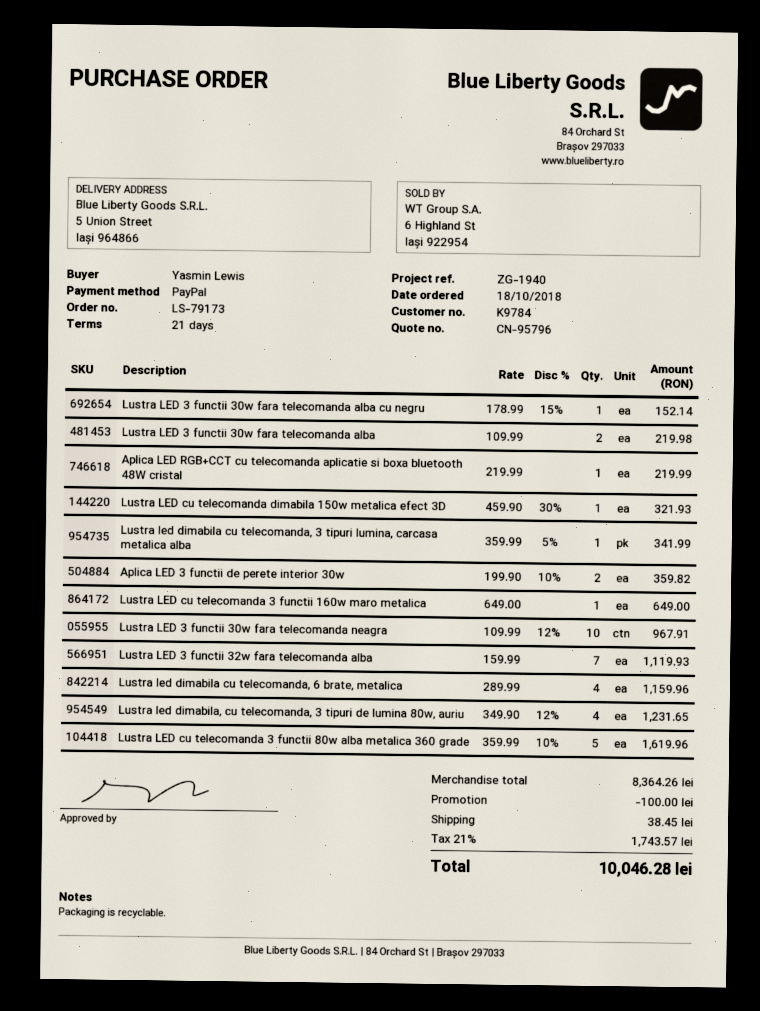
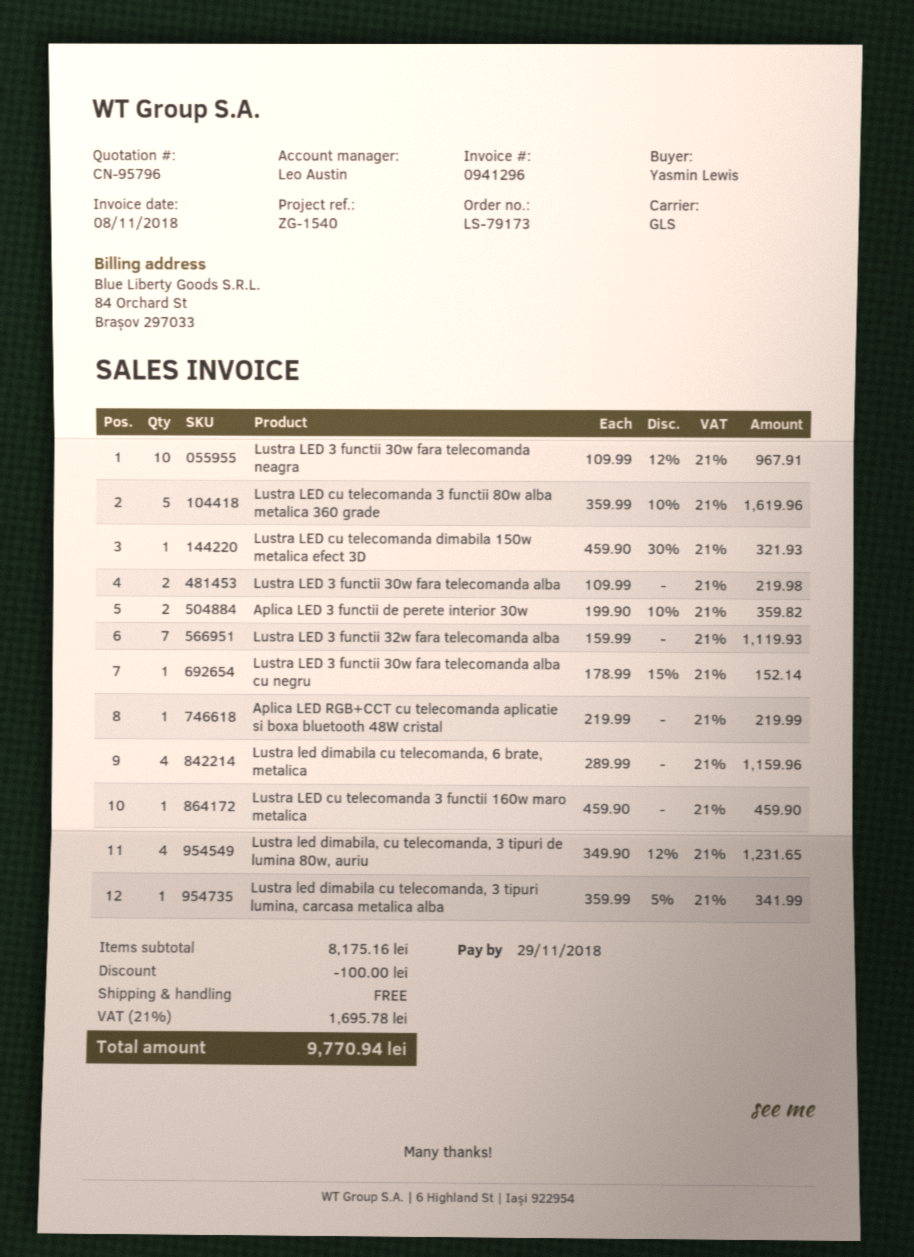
reference: ZG-1940 -> ZG-1540
Lustra LED cu telecomanda 3 functii 160w maro metalica: 1 x 649.00 = 649.00 -> 1 x 459.90 = 459.90
subtotal: 8364.26 -> 8175.16
shipping: 38.45 -> 0.00
tax: 21% = 1743.57 -> 21% = 1695.78
total: 10046.28 -> 9770.94

